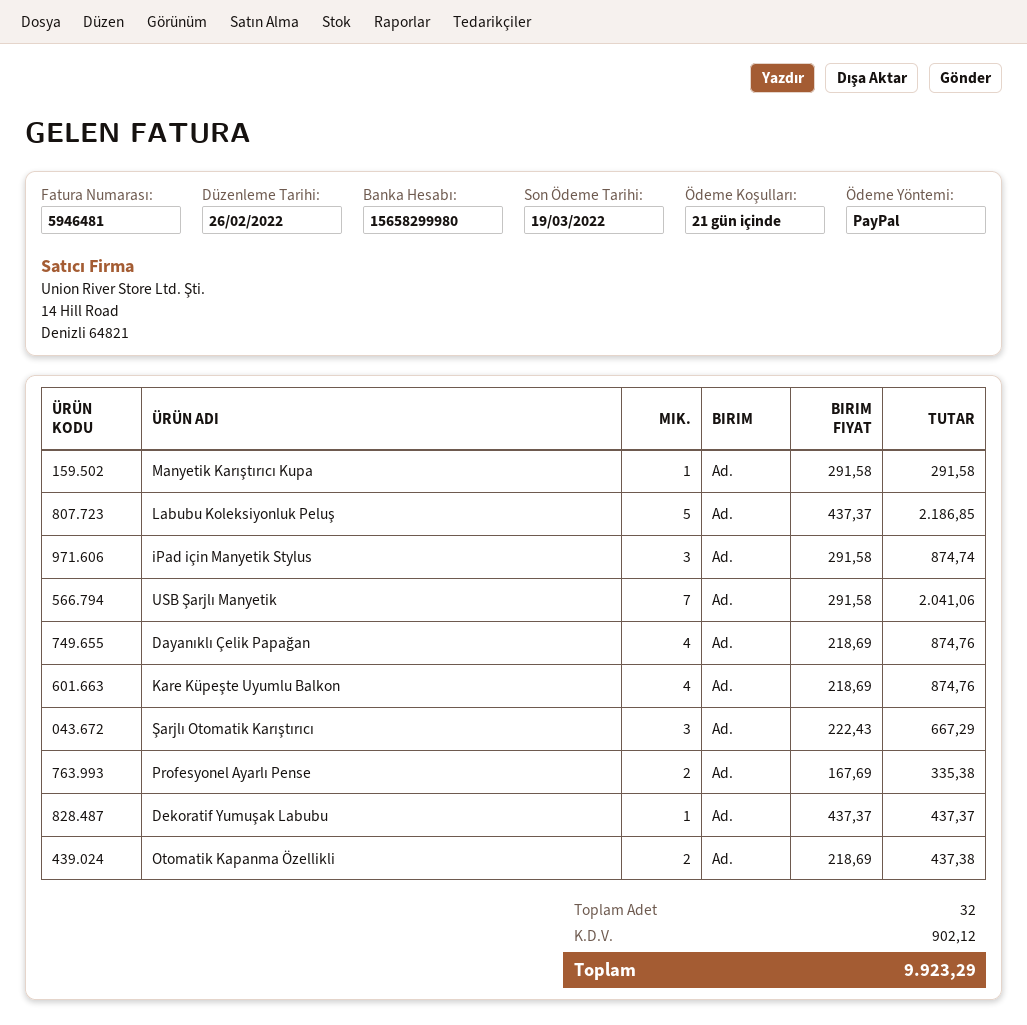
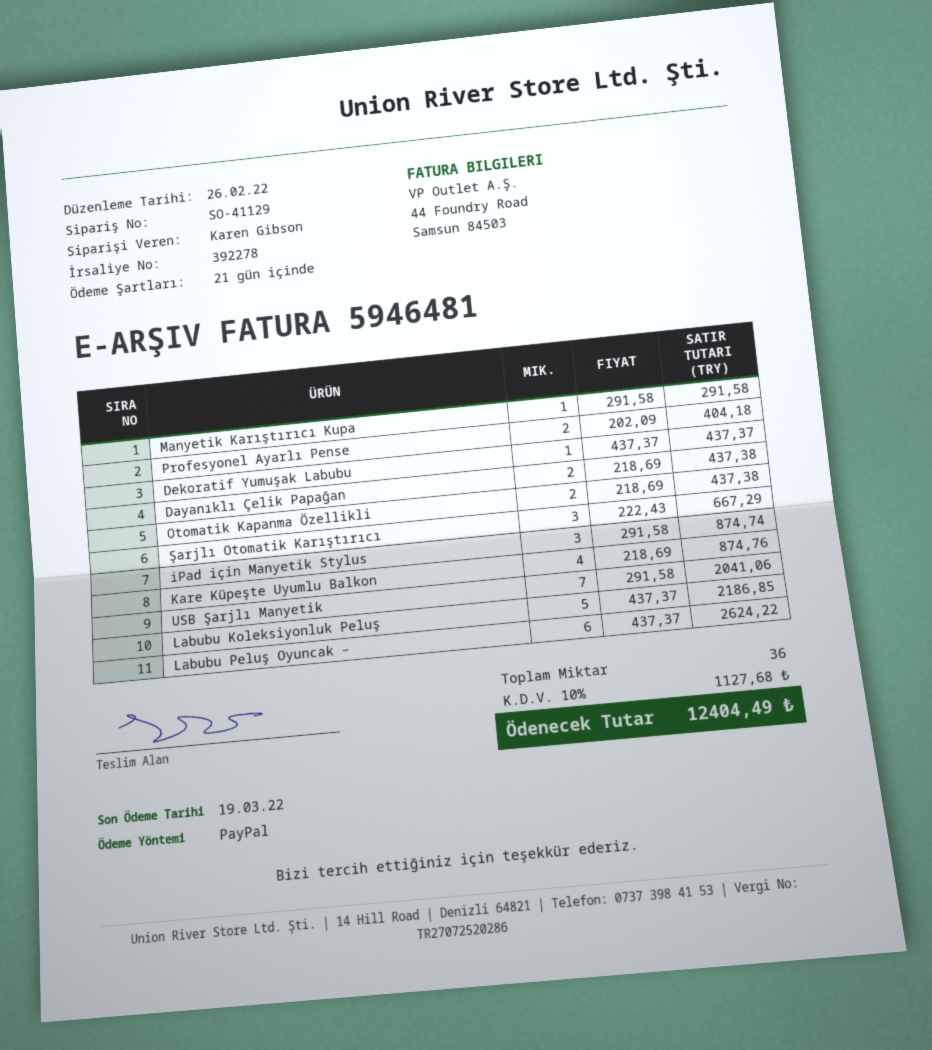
Dayanıklı Çelik Papağan: 4 x 218.69 = 874.76 -> 2 x 218.69 = 437.38
Profesyonel Ayarlı Pense: 2 x 167.69 = 335.38 -> 2 x 202.09 = 404.18
Labubu Peluş Oyuncak –: none -> 6 x 437.37 = 2624.22
total quantity: 32 -> 36
tax: 902.12 -> 1127.68
total: 9923.29 -> 12404.49

